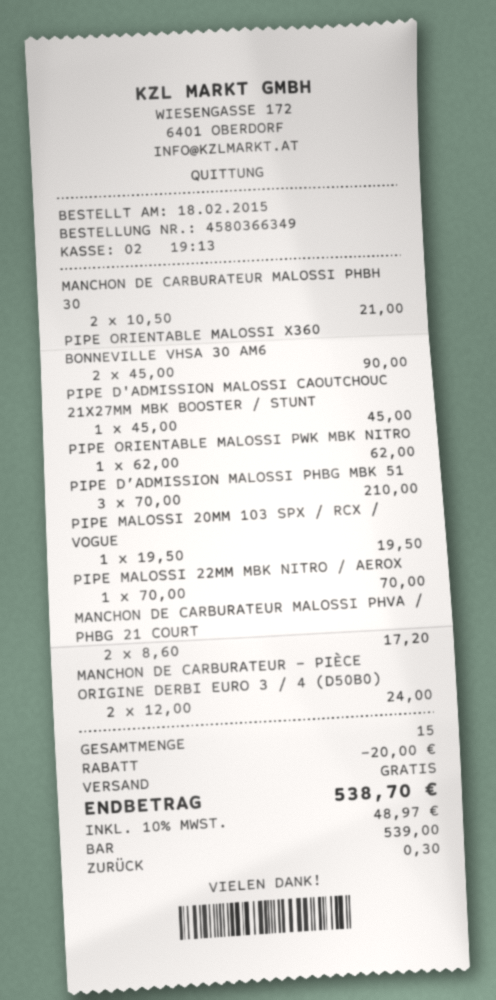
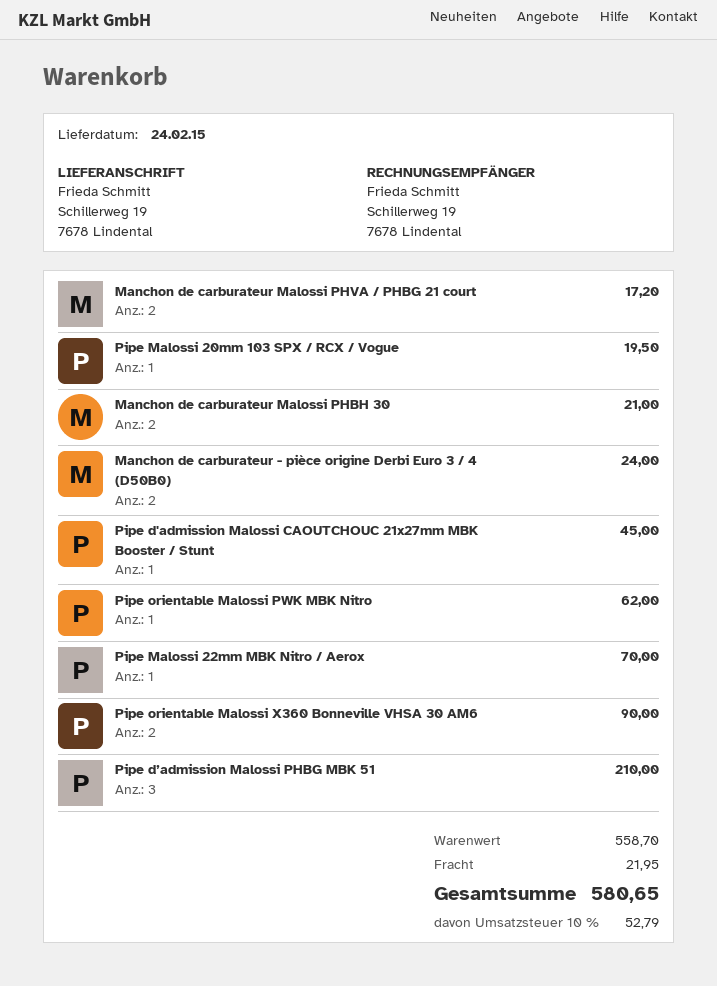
discount: 20.00 -> none
shipping: 0.00 -> 21.95
tax: 10% = 48.97 -> 10% = 52.79
total: 538.70 -> 580.65

